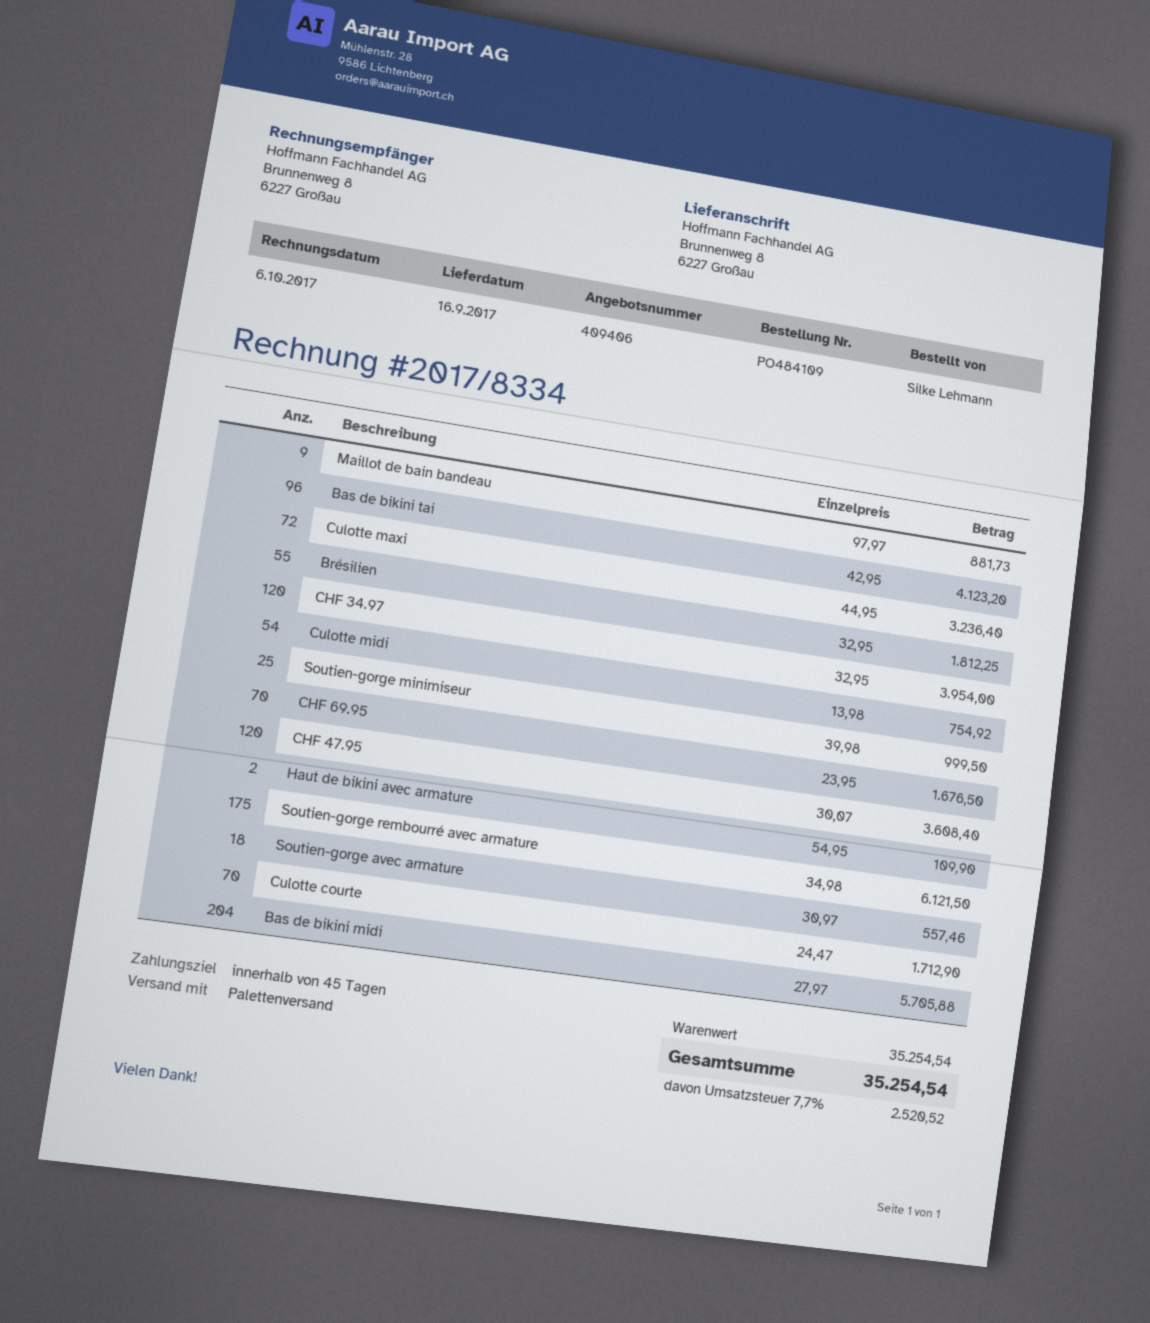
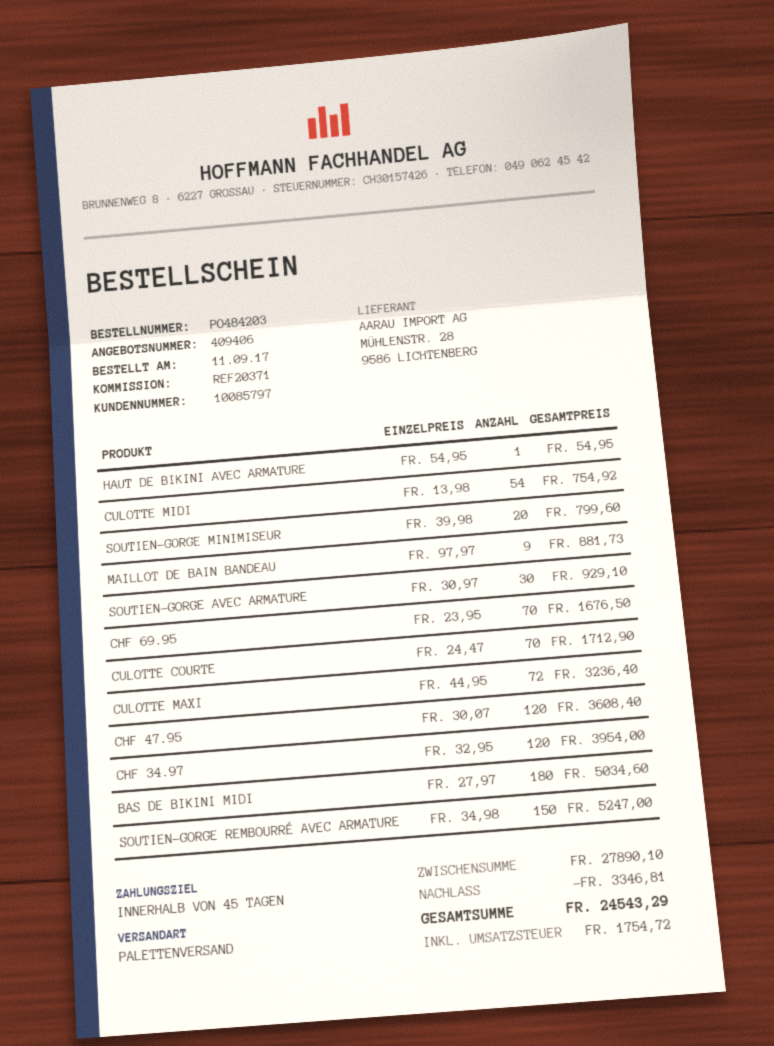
order number: PO484109 -> PO484203
Bas de bikini tai: 96 x 42.95 = 4123.20 -> none
Brésilien: 55 x 32.95 = 1812.25 -> none
Soutien-gorge minimiseur: 25 x 39.98 = 999.50 -> 20 x 39.98 = 799.60
Haut de bikini avec armature: 2 x 54.95 = 109.90 -> 1 x 54.95 = 54.95
Soutien-gorge rembourré avec armature: 175 x 34.98 = 6121.50 -> 150 x 34.98 = 5247.00
Soutien-gorge avec armature: 18 x 30.97 = 557.46 -> 30 x 30.97 = 929.10
Bas de bikini midi: 204 x 27.97 = 5705.88 -> 180 x 27.97 = 5034.60
subtotal: 35254.54 -> 27890.10
discount: none -> 3346.81
tax: 2520.52 -> 1754.72
total: 35254.54 -> 24543.29

